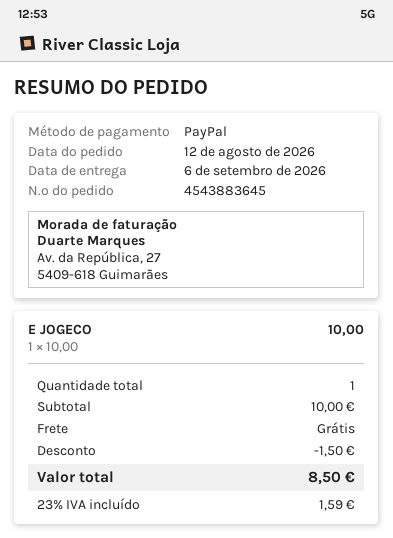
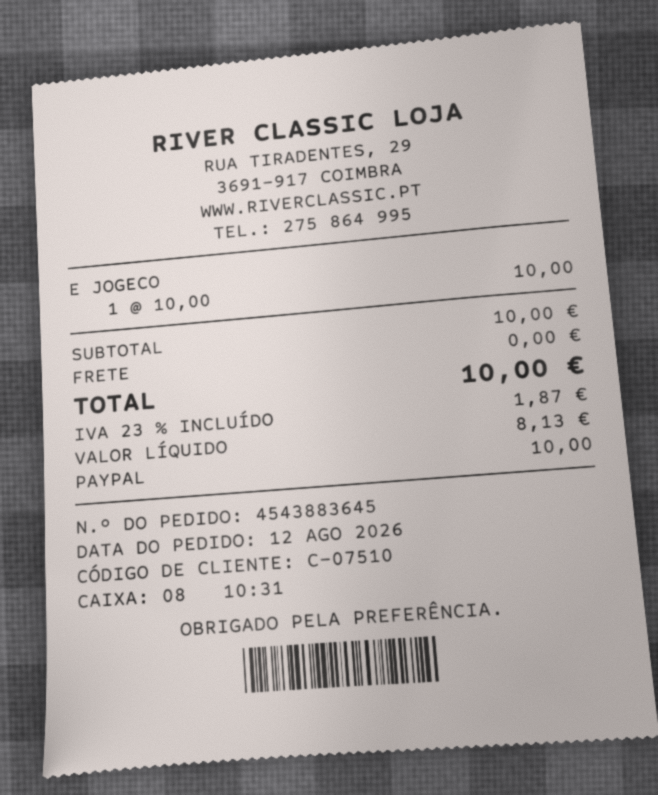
discount: 1.50 -> none
tax: 23% = 1.59 -> 23% = 1.87
total: 8.50 -> 10.00

